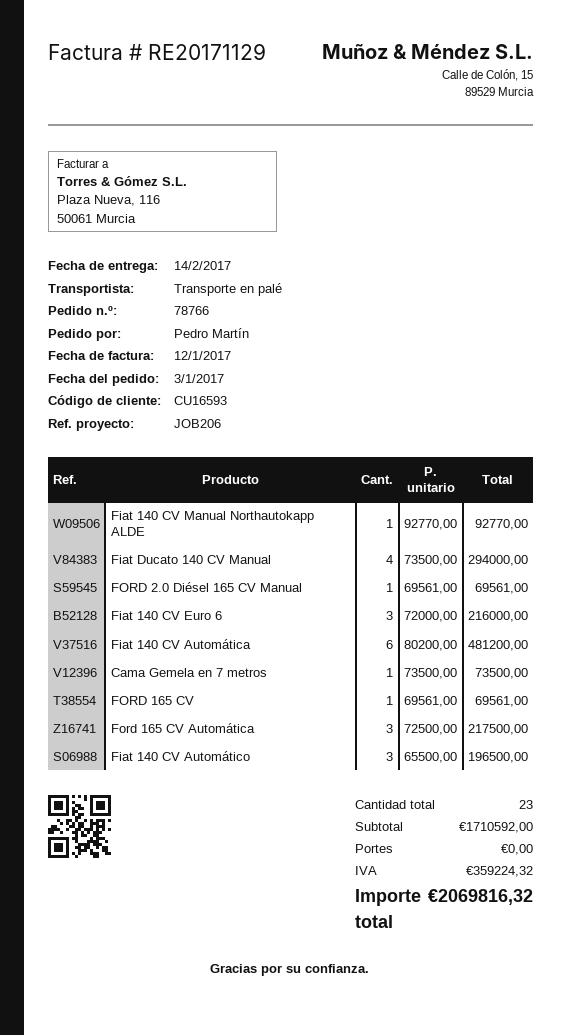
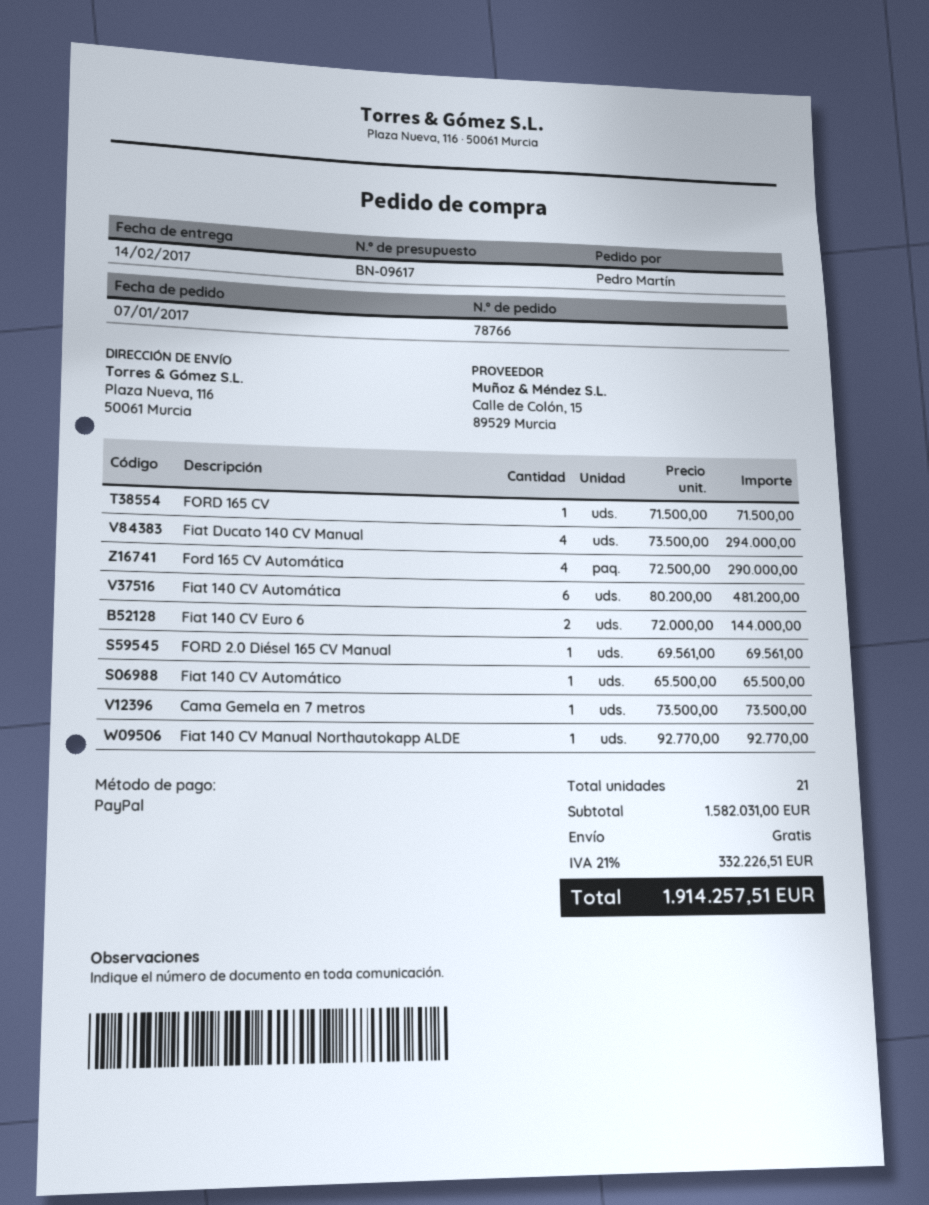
order date: 2017-01-03 -> 2017-01-07
Fiat 140 CV Euro 6: 3 x 72000.00 = 216000.00 -> 2 x 72000.00 = 144000.00
FORD 165 CV: 1 x 69561.00 = 69561.00 -> 1 x 71500.00 = 71500.00
Ford 165 CV Automática: 3 x 72500.00 = 217500.00 -> 4 x 72500.00 = 290000.00
Fiat 140 CV Automático: 3 x 65500.00 = 196500.00 -> 1 x 65500.00 = 65500.00
total quantity: 23 -> 21
subtotal: 1710592.00 -> 1582031.00
tax: 359224.32 -> 332226.51
total: 2069816.32 -> 1914257.51

